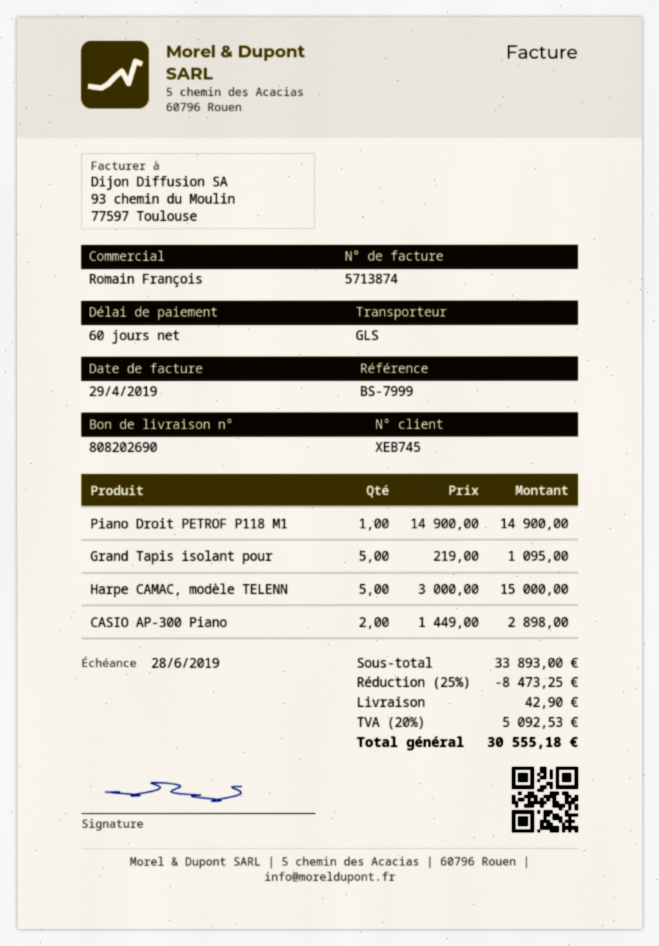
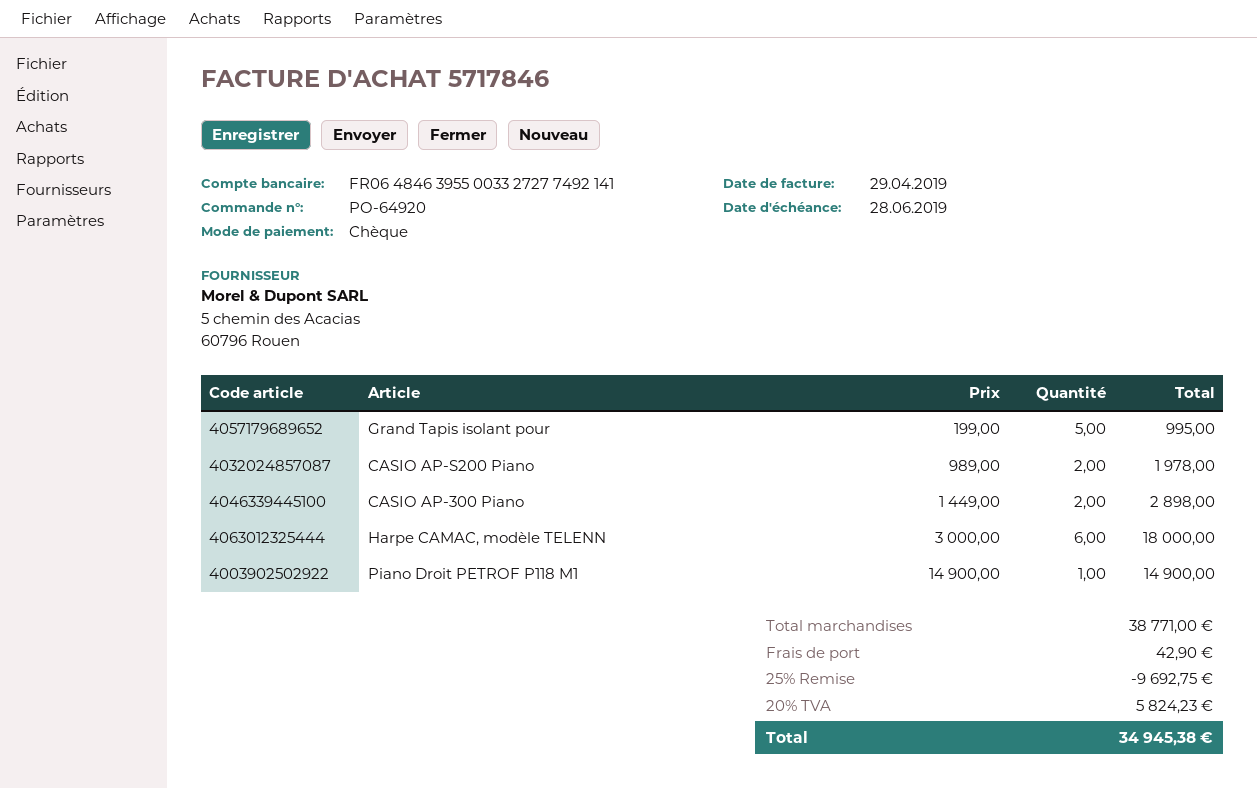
invoice number: 5713874 -> 5717846
Grand Tapis isolant pour: 5 x 219.00 = 1095.00 -> 5 x 199.00 = 995.00
Harpe CAMAC, modèle TELENN: 5 x 3000.00 = 15000.00 -> 6 x 3000.00 = 18000.00
CASIO AP-S200 Piano: none -> 2 x 989.00 = 1978.00
subtotal: 33893.00 -> 38771.00
discount: 25% = 8473.25 -> 25% = 9692.75
tax: 20% = 5092.53 -> 20% = 5824.23
total: 30555.18 -> 34945.38

